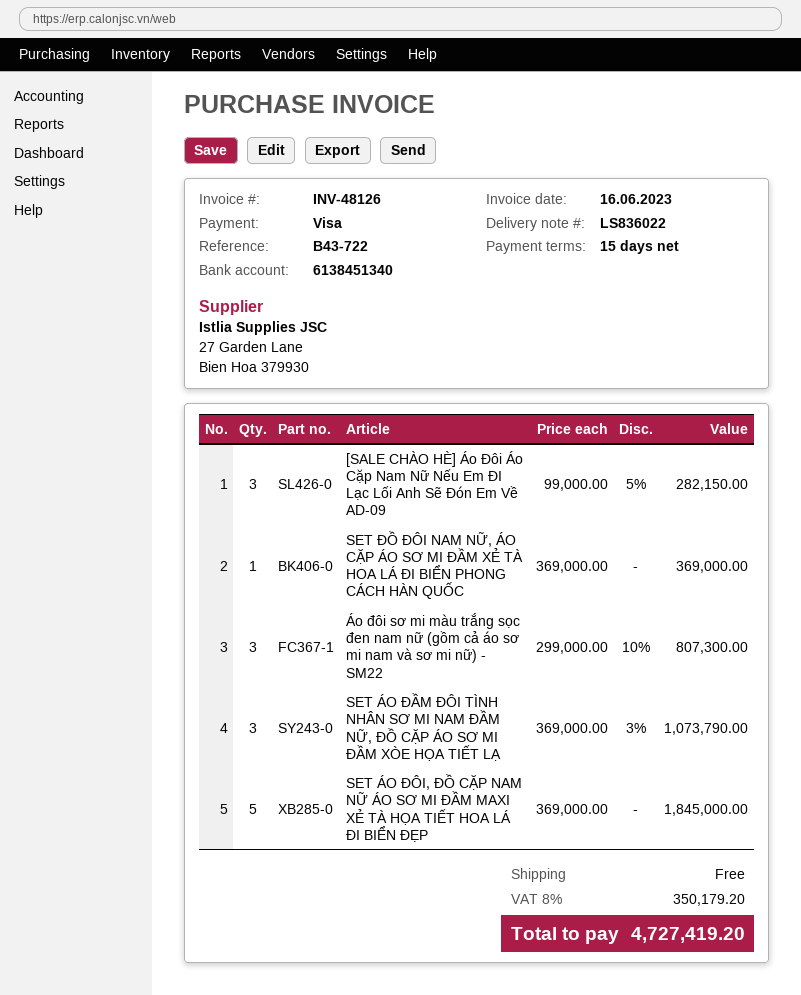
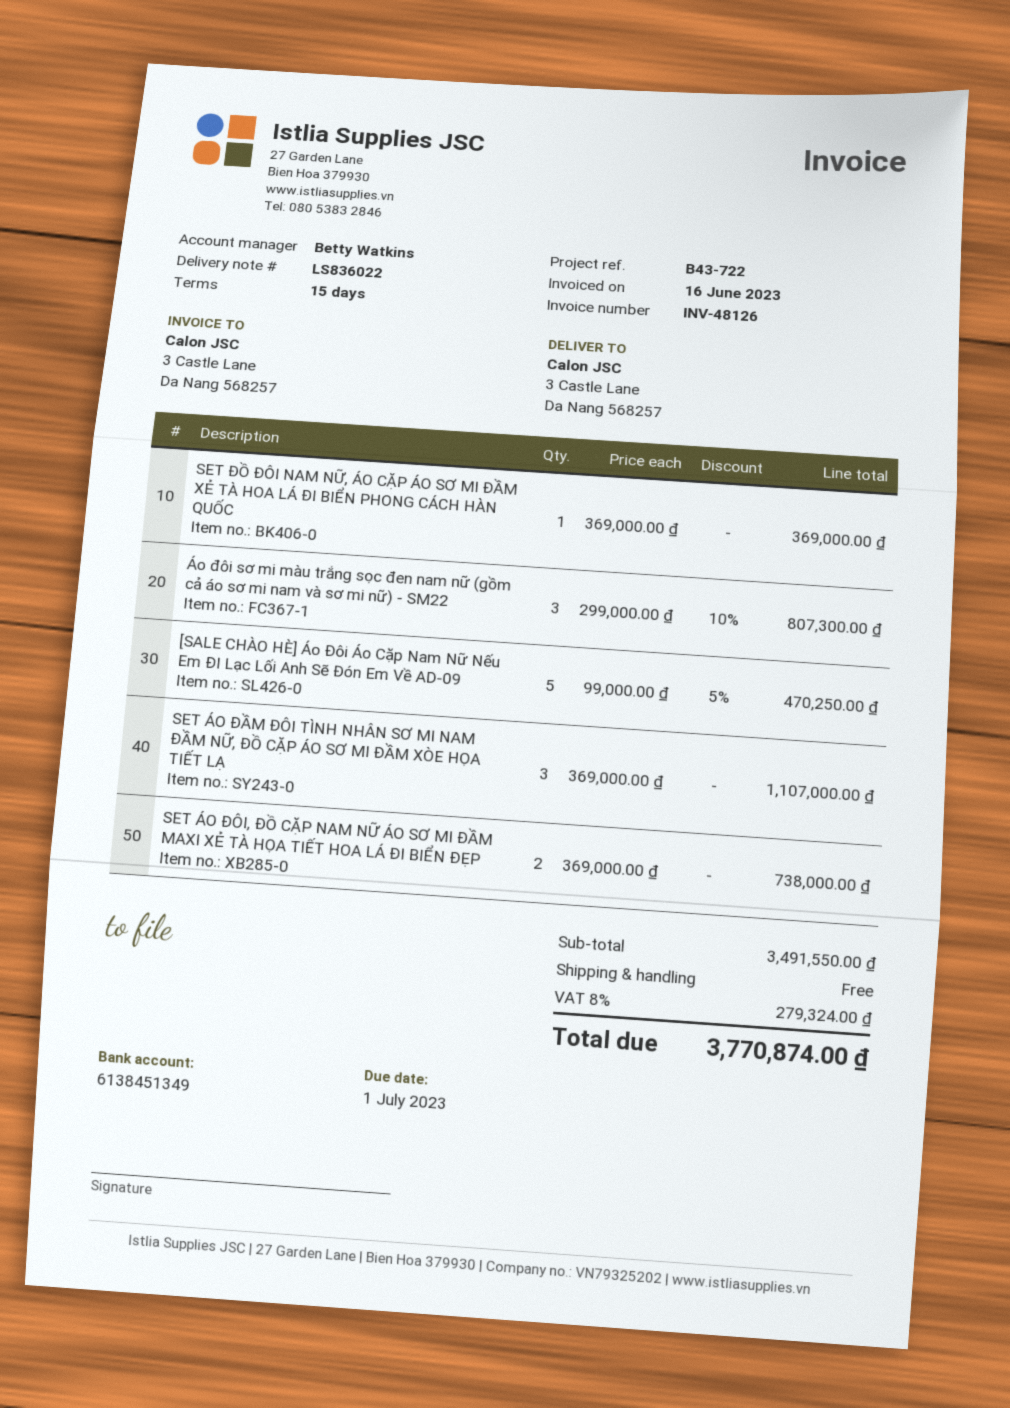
bank account: 6138451340 -> 6138451349
[SALE CHÀO HÈ] Áo Đôi Áo Cặp Nam Nữ Nếu Em ĐI Lạc Lối Anh Sẽ Đón Em Về AD-09: 3 x 99000.00 - 5% = 282150.00 -> 5 x 99000.00 - 5% = 470250.00
SET ÁO ĐẦM ĐÔI TÌNH NHÂN SƠ MI NAM ĐẦM NỮ, ĐỒ CẶP ÁO SƠ MI ĐẦM XÒE HỌA TIẾT LẠ: 3 x 369000.00 - 3% = 1073790.00 -> 3 x 369000.00 = 1107000.00
SET ÁO ĐÔI, ĐỒ CẶP NAM NỮ ÁO SƠ MI ĐẦM MAXI XẺ TÀ HỌA TIẾT HOA LÁ ĐI BIỂN ĐẸP: 5 x 369000.00 = 1845000.00 -> 2 x 369000.00 = 738000.00
tax: 8% = 350179.20 -> 8% = 279324.00
total: 4727419.20 -> 3770874.00

